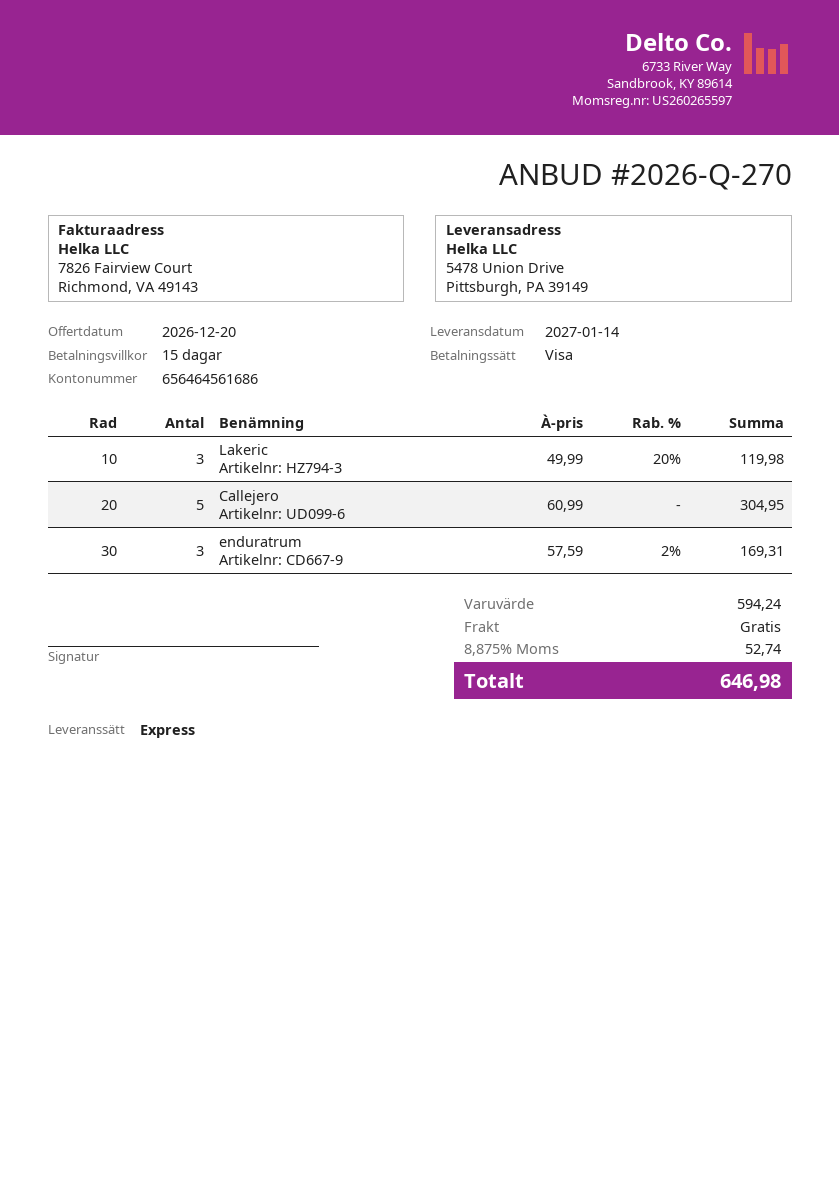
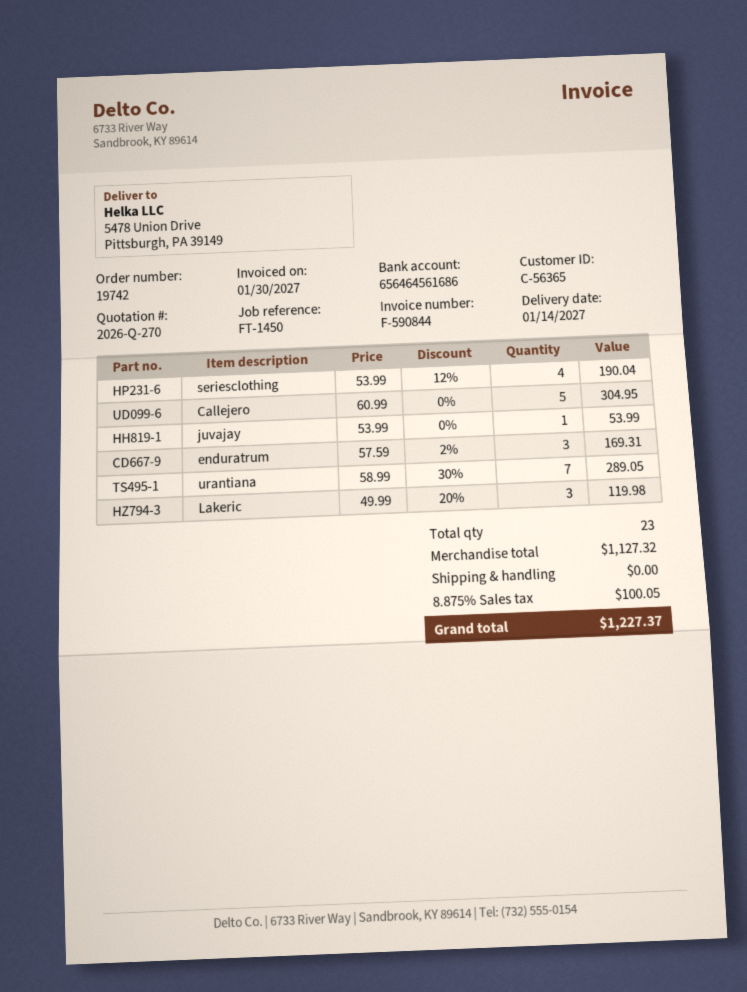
seriesclothing: none -> 4 x 53.99 - 12% = 190.04
juvajay: none -> 1 x 53.99 = 53.99
urantiana: none -> 7 x 58.99 - 30% = 289.05
subtotal: 594.24 -> 1127.32
tax: 8.875% = 52.74 -> 8.875% = 100.05
total: 646.98 -> 1227.37

